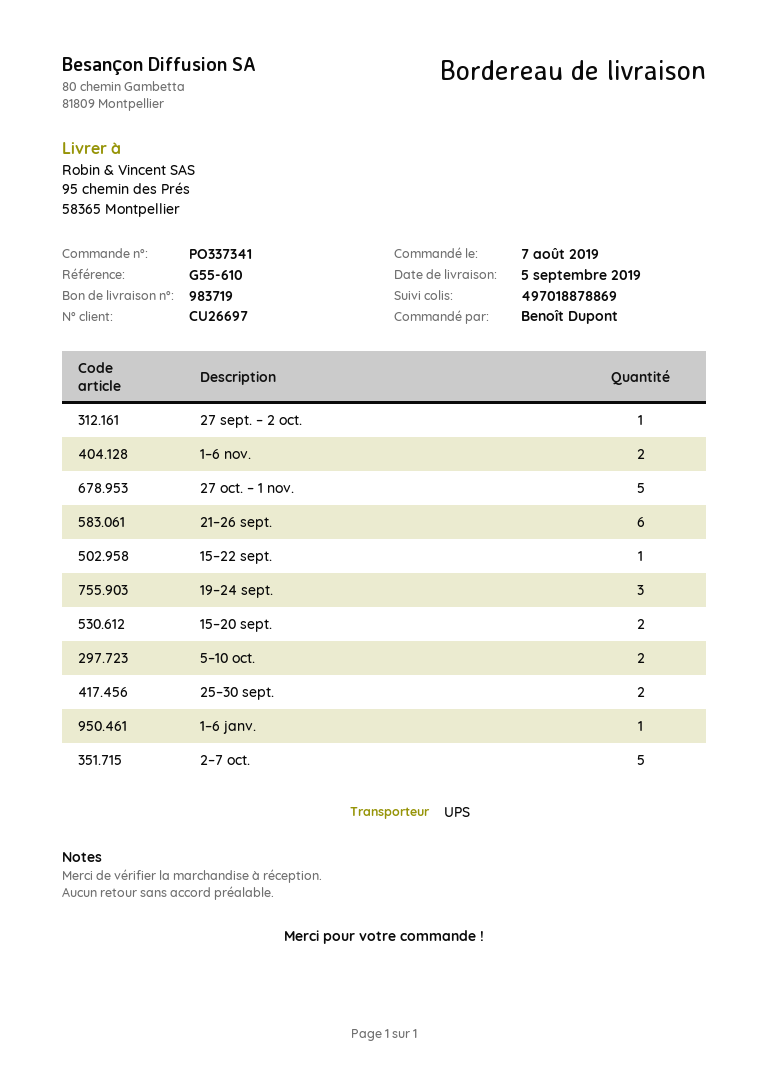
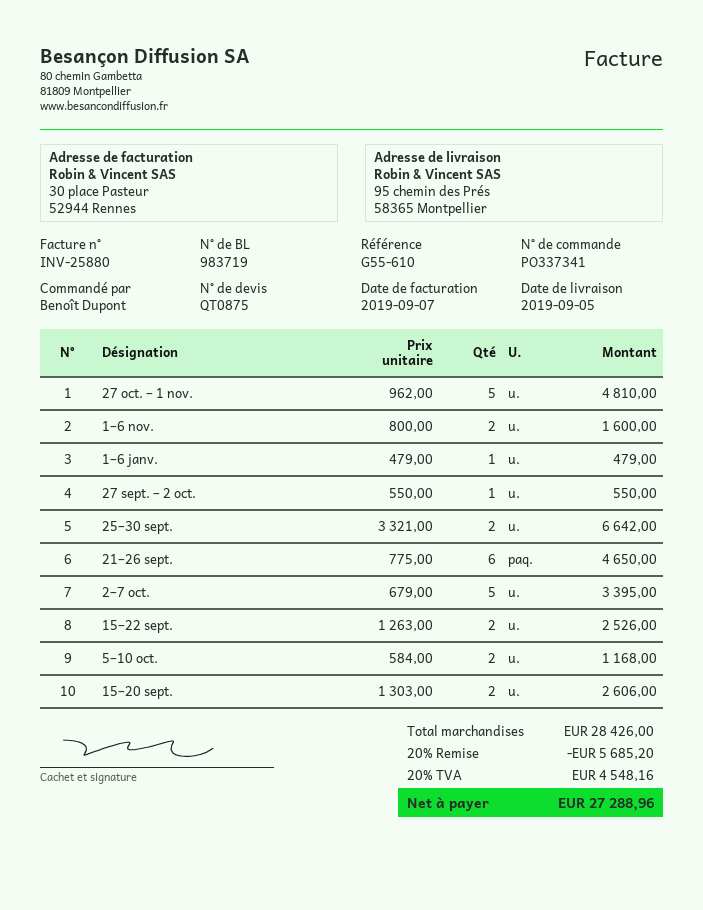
15–22 sept.: 1 -> 2
19–24 sept.: 3 -> none

